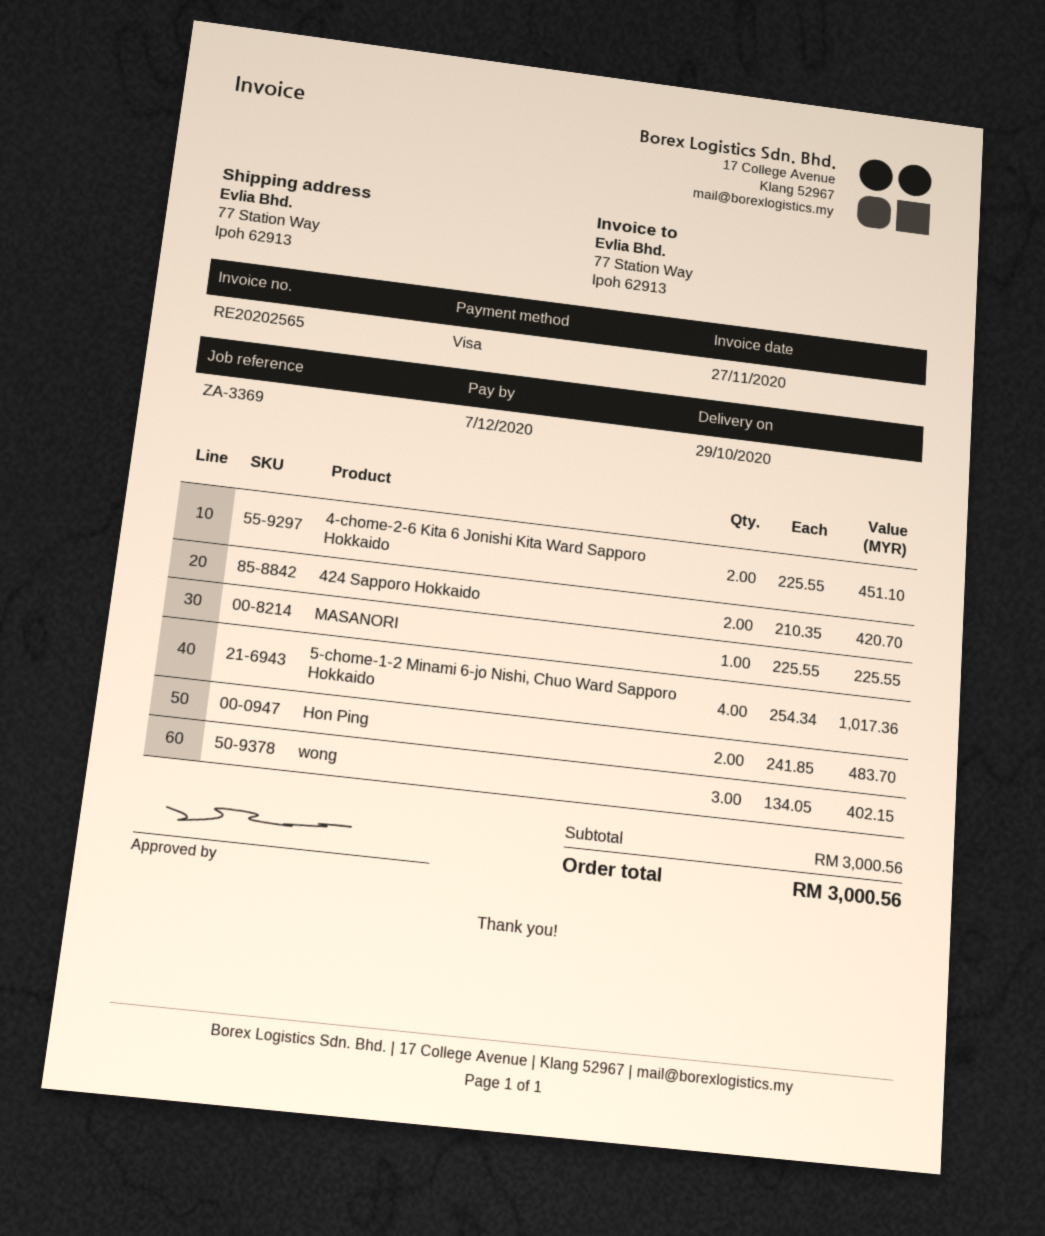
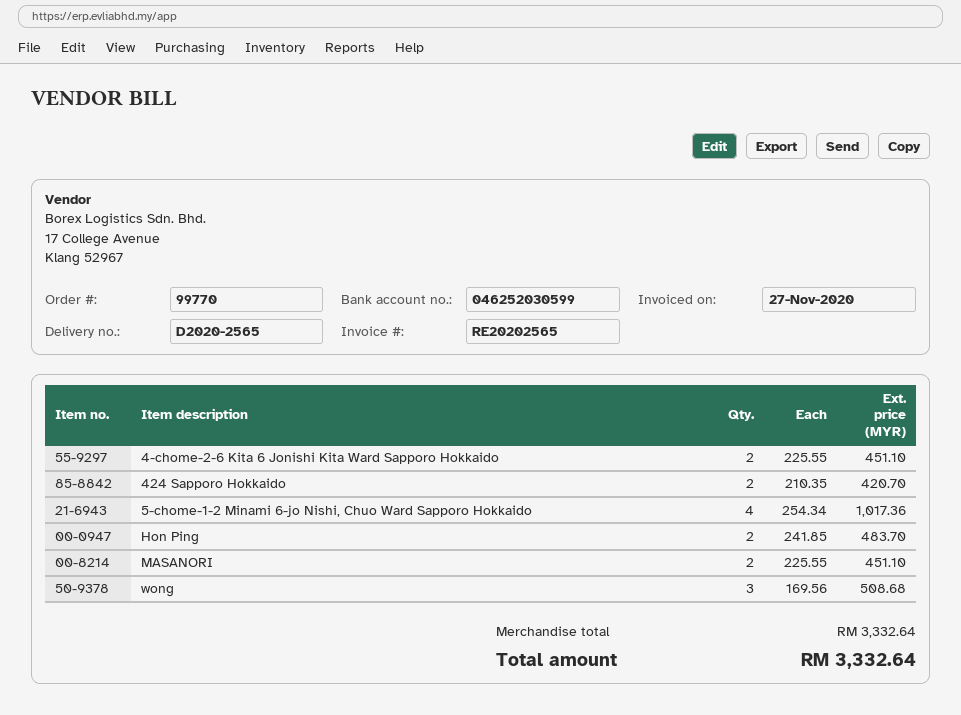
MASANORI: 1 x 225.55 = 225.55 -> 2 x 225.55 = 451.10
wong: 3 x 134.05 = 402.15 -> 3 x 169.56 = 508.68
subtotal: 3000.56 -> 3332.64
total: 3000.56 -> 3332.64

